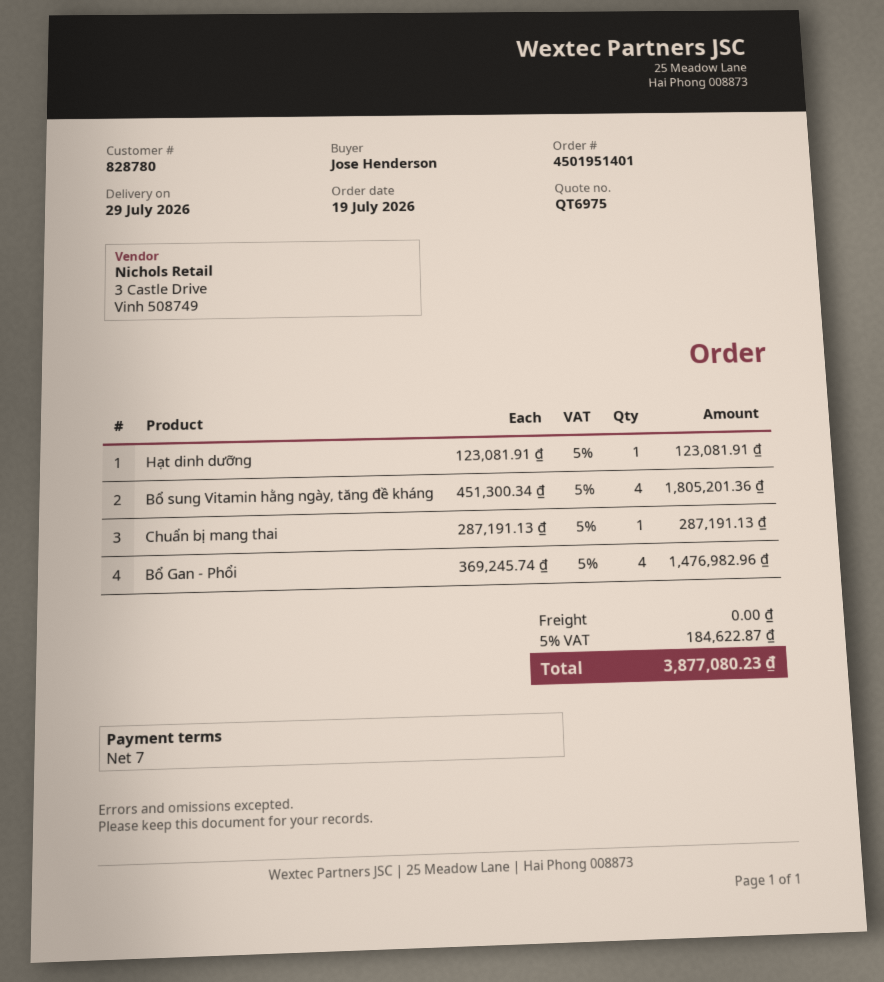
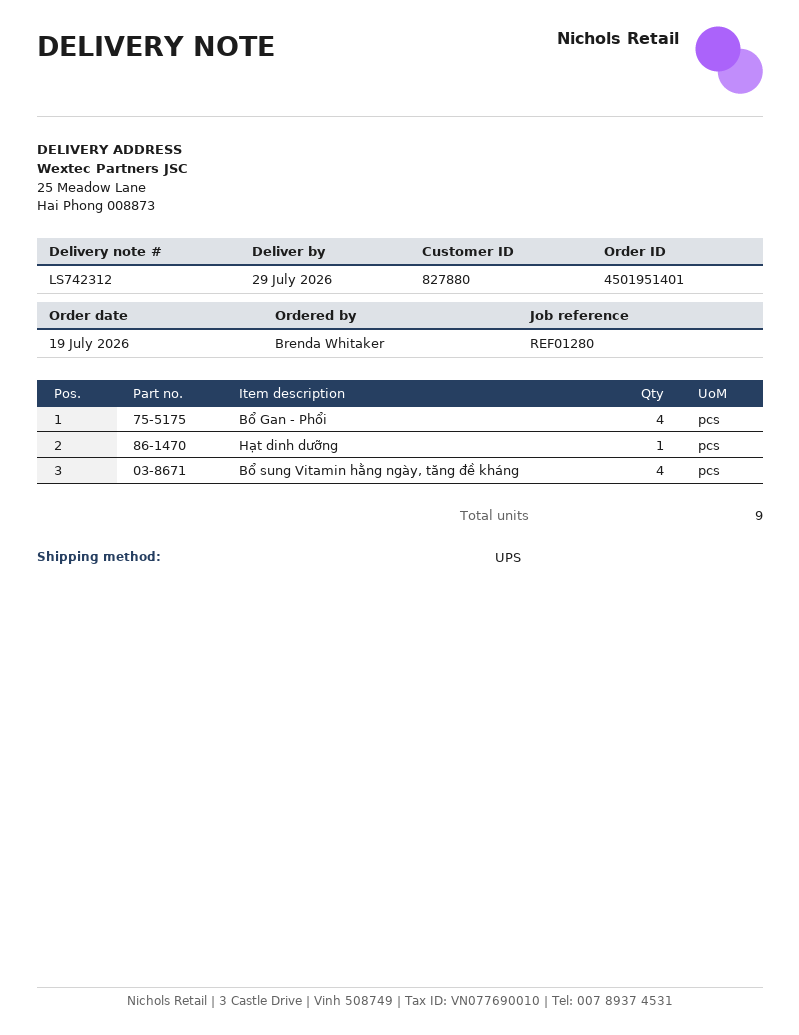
customer number: 828780 -> 827880
ordered by: Jose Henderson -> Brenda Whitaker
Chuẩn bị mang thai: 1 -> none

